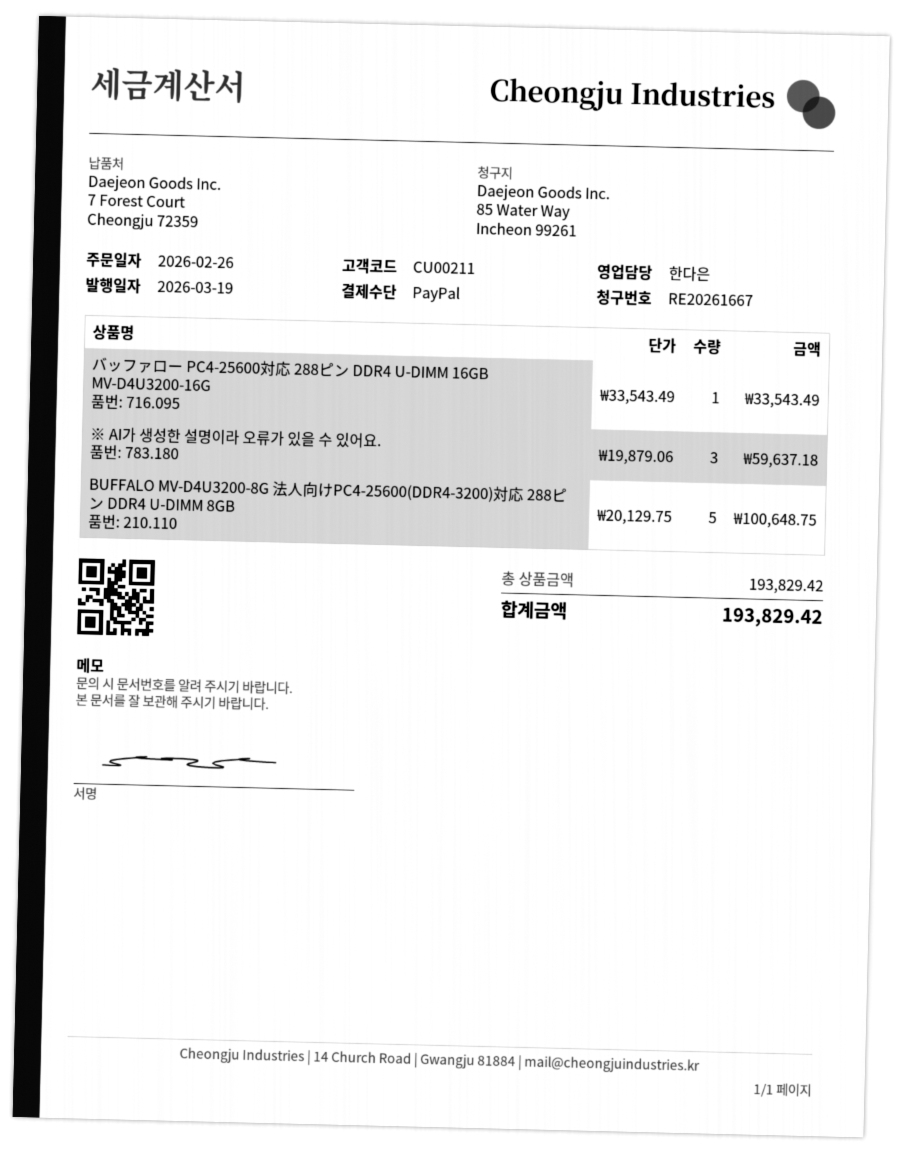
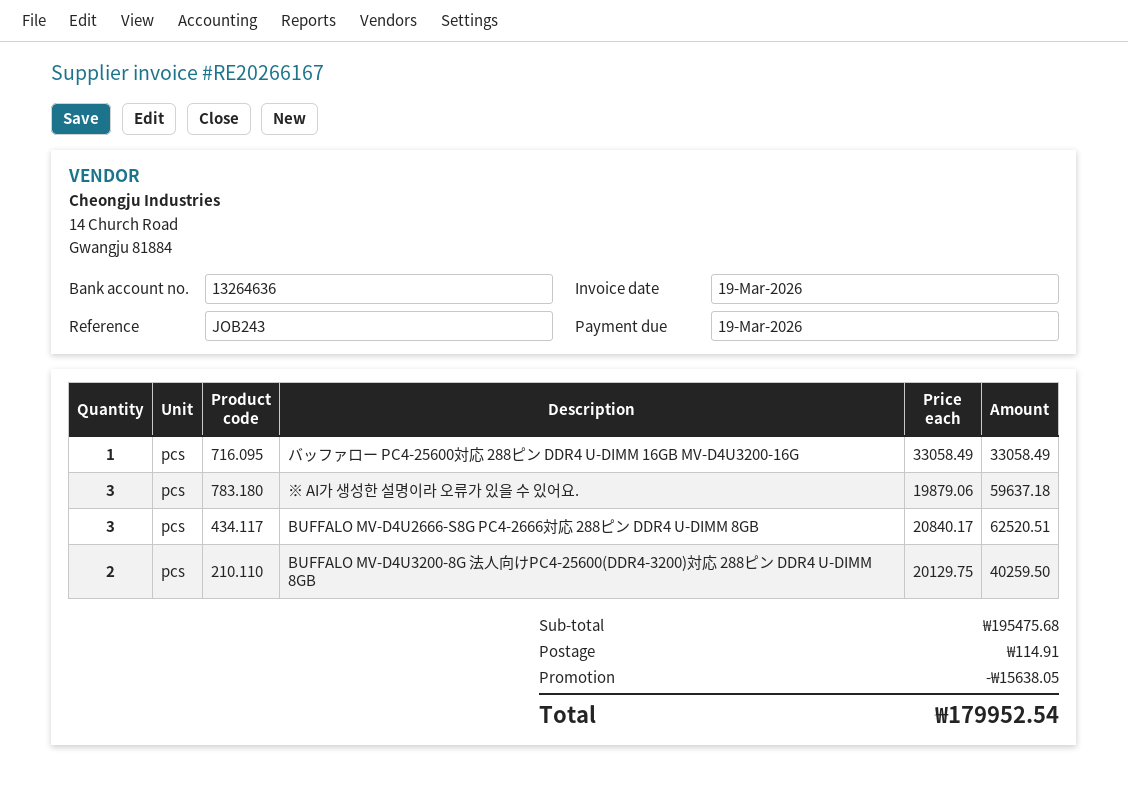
invoice number: RE20261667 -> RE20266167
バッファロー PC4-25600対応 288ピン DDR4 U-DIMM 16GB MV-D4U3200-16G: 1 x 33543.49 = 33543.49 -> 1 x 33058.49 = 33058.49
BUFFALO MV-D4U3200-8G 法人向けPC4-25600(DDR4-3200)対応 288ピン DDR4 U-DIMM 8GB: 5 x 20129.75 = 100648.75 -> 2 x 20129.75 = 40259.50
BUFFALO MV-D4U2666-S8G PC4-2666対応 288ピン DDR4 U-DIMM 8GB: none -> 3 x 20840.17 = 62520.51
subtotal: 193829.42 -> 195475.68
discount: none -> 15638.05
shipping: none -> 114.91
total: 193829.42 -> 179952.54

